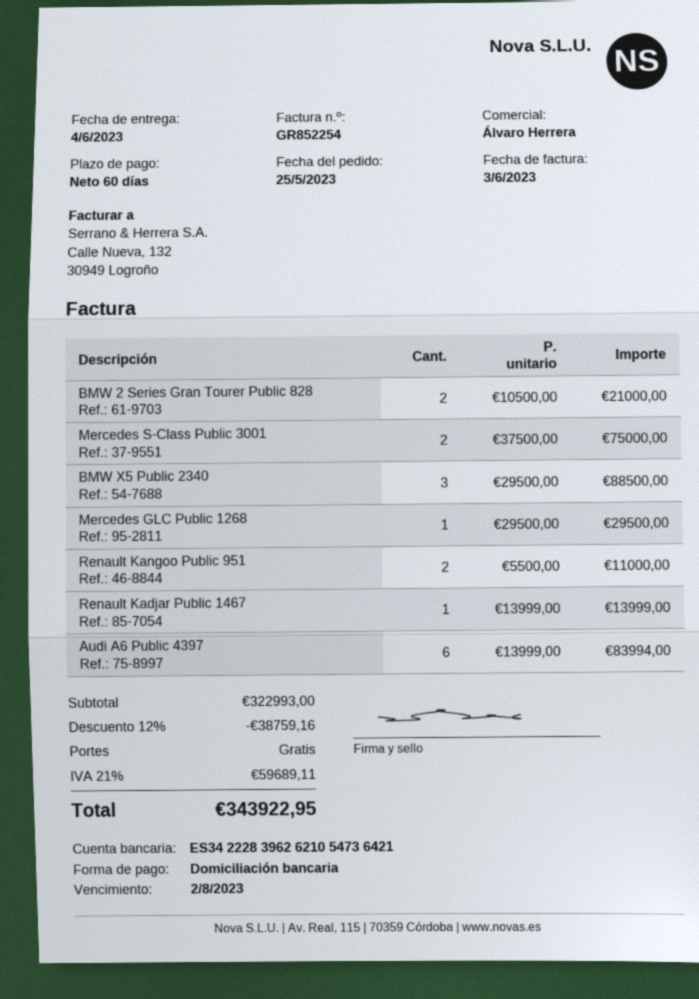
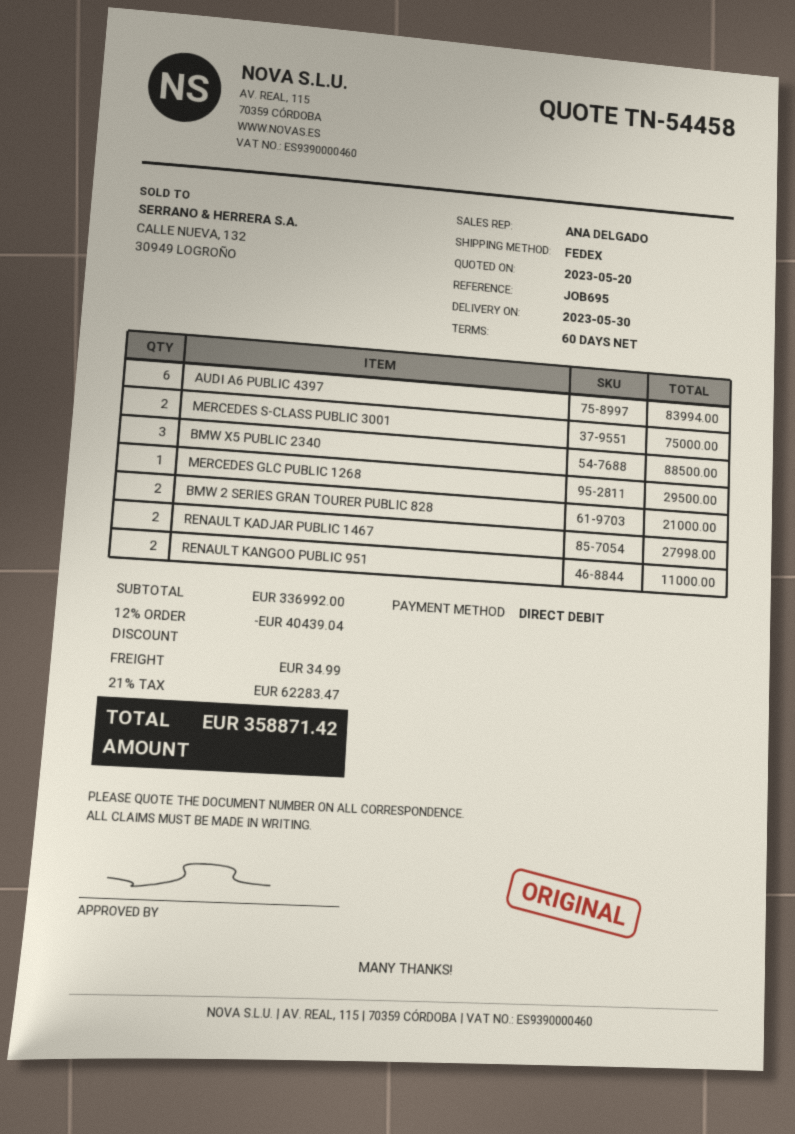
delivery date: 2023-06-04 -> 2023-05-30
sales rep: Álvaro Herrera -> ANA DELGADO
Renault Kadjar Public 1467: 1 for 13999.00 -> 2 for 27998.00
subtotal: 322993.00 -> 336992.00
discount: 12% = 38759.16 -> 12% = 40439.04
shipping: 0.00 -> 34.99
tax: 21% = 59689.11 -> 21% = 62283.47
total: 343922.95 -> 358871.42

